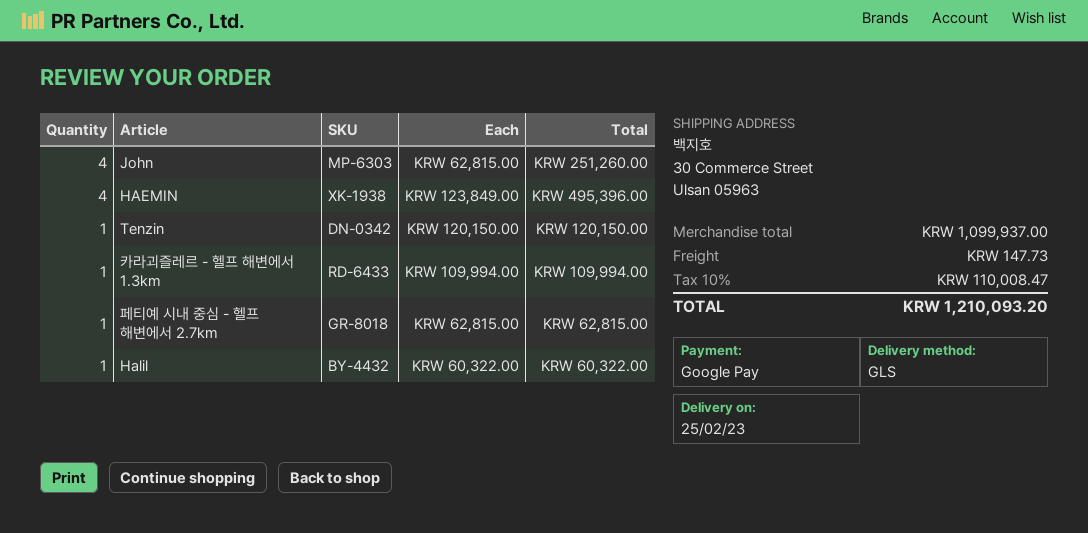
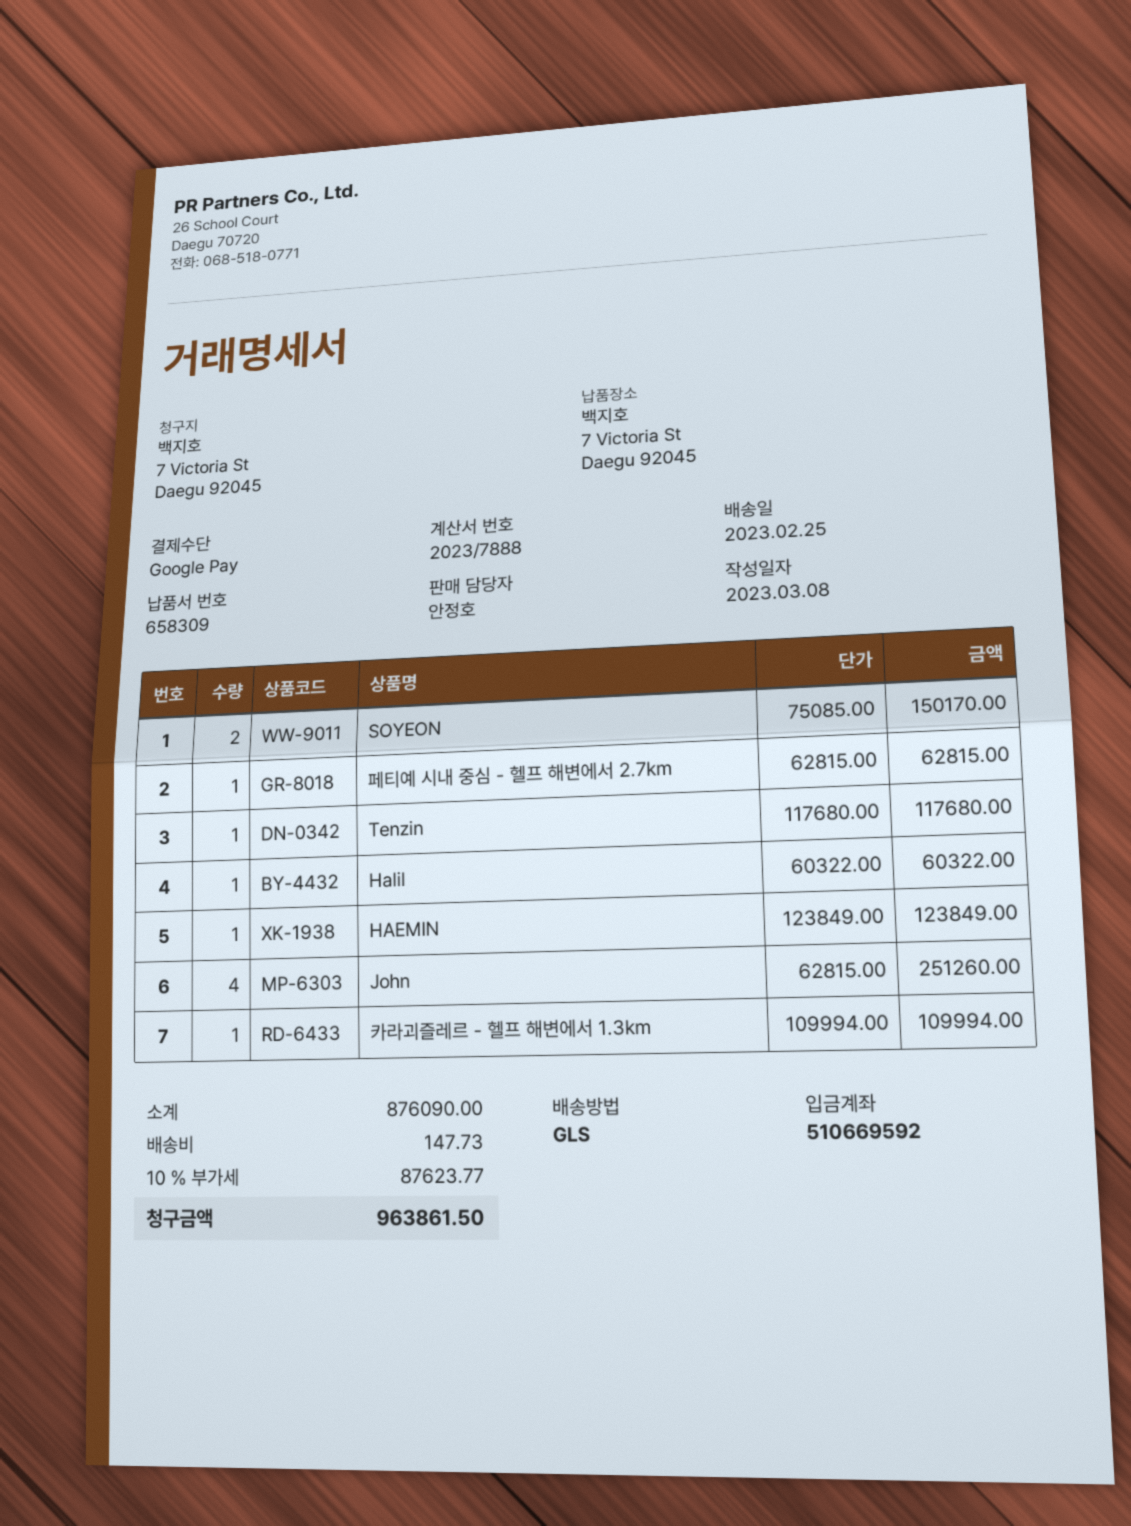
ship to: 30 Commerce Street, Ulsan 05963 -> 7 Victoria St, Daegu 92045
HAEMIN: 4 x 123849.00 = 495396.00 -> 1 x 123849.00 = 123849.00
Tenzin: 1 x 120150.00 = 120150.00 -> 1 x 117680.00 = 117680.00
SOYEON: none -> 2 x 75085.00 = 150170.00
subtotal: 1099937.00 -> 876090.00
tax: 10% = 110008.47 -> 10% = 87623.77
total: 1210093.20 -> 963861.50

